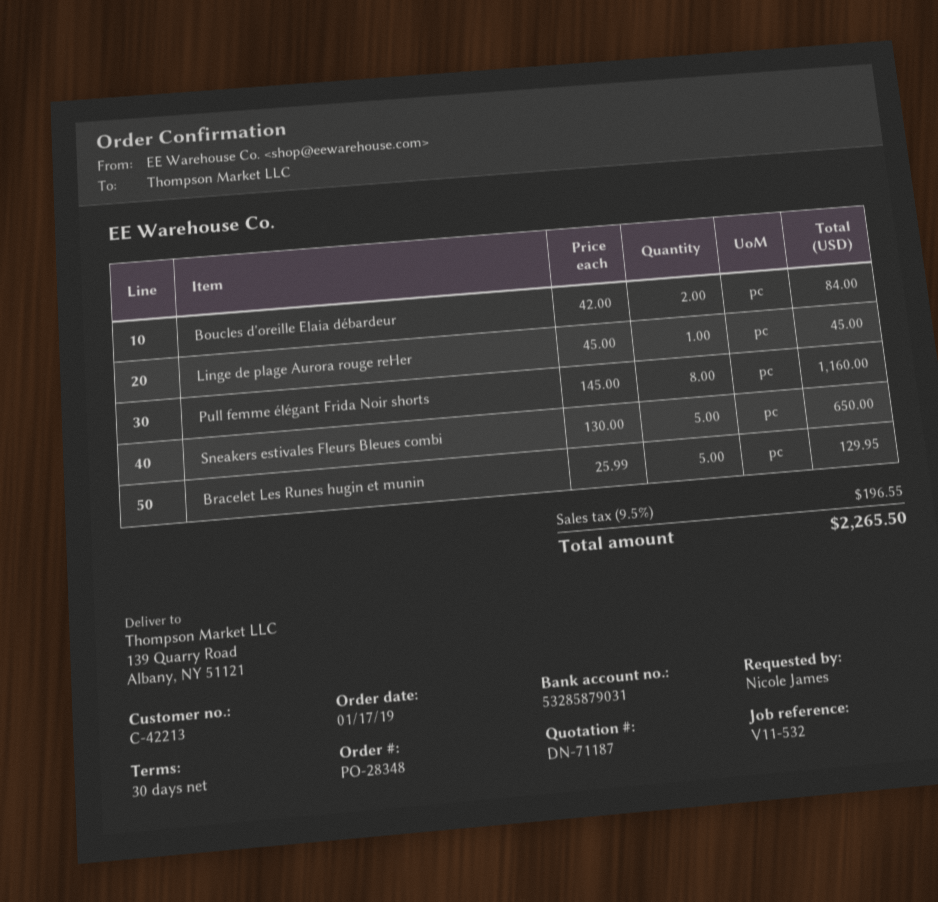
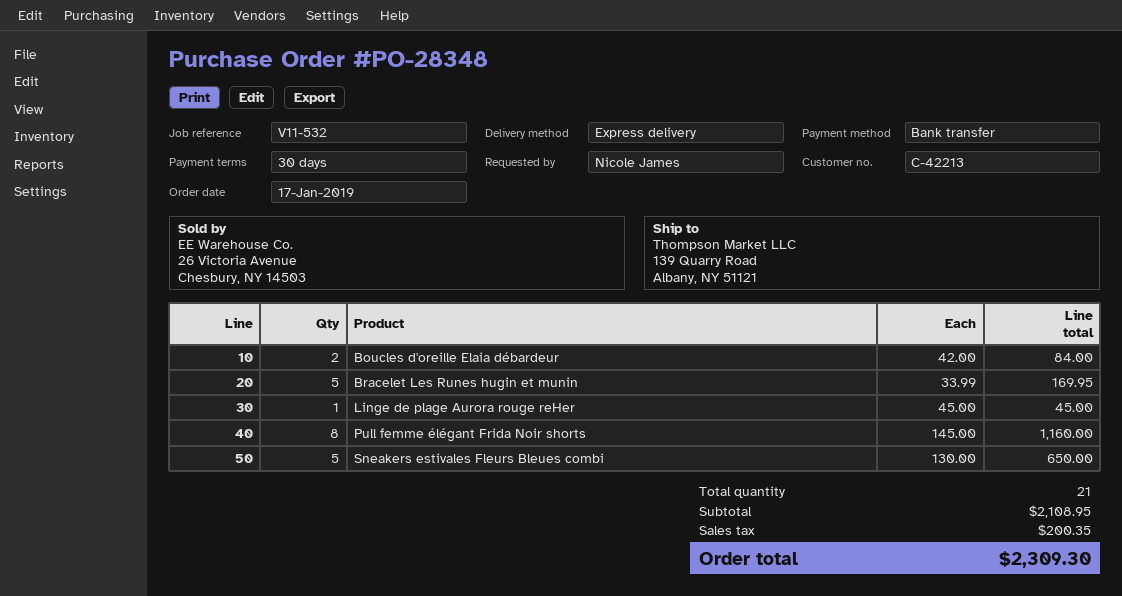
Bracelet Les Runes hugin et munin: 5 x 25.99 = 129.95 -> 5 x 33.99 = 169.95
tax: 196.55 -> 200.35
total: 2265.50 -> 2309.30

